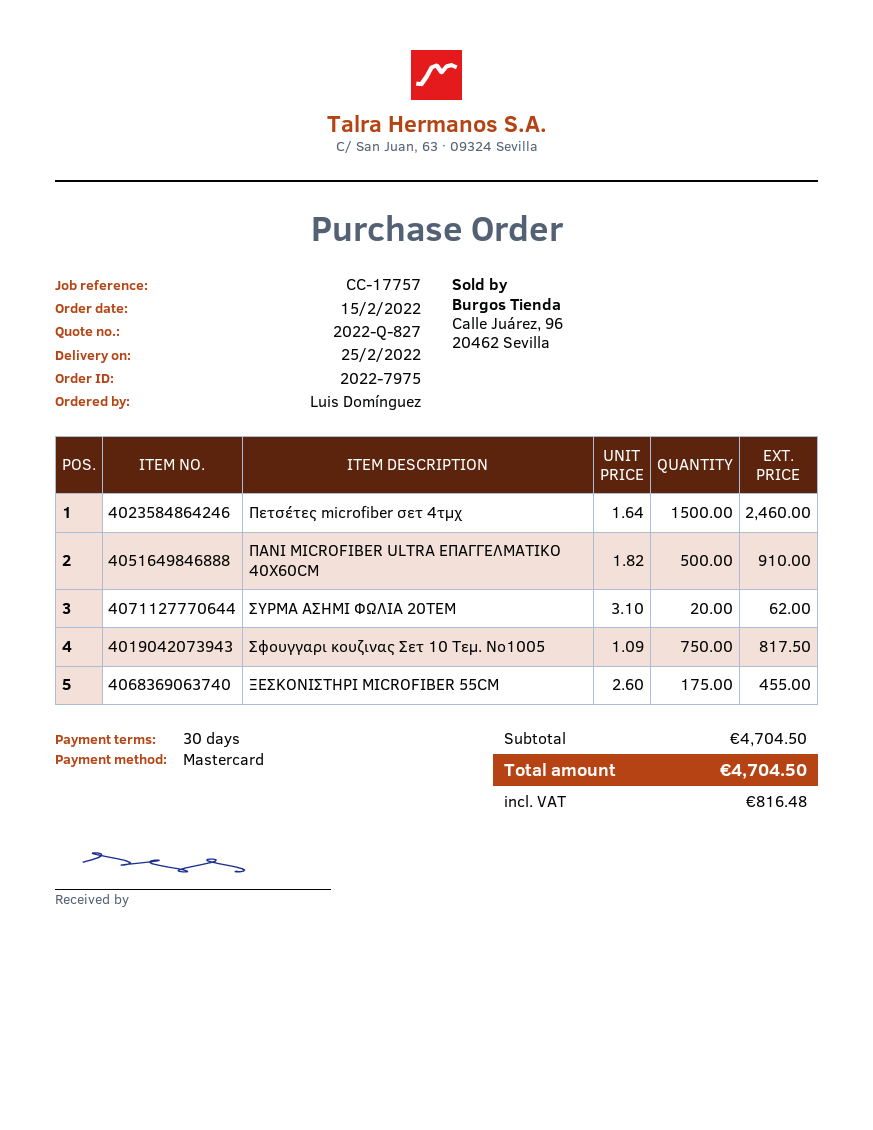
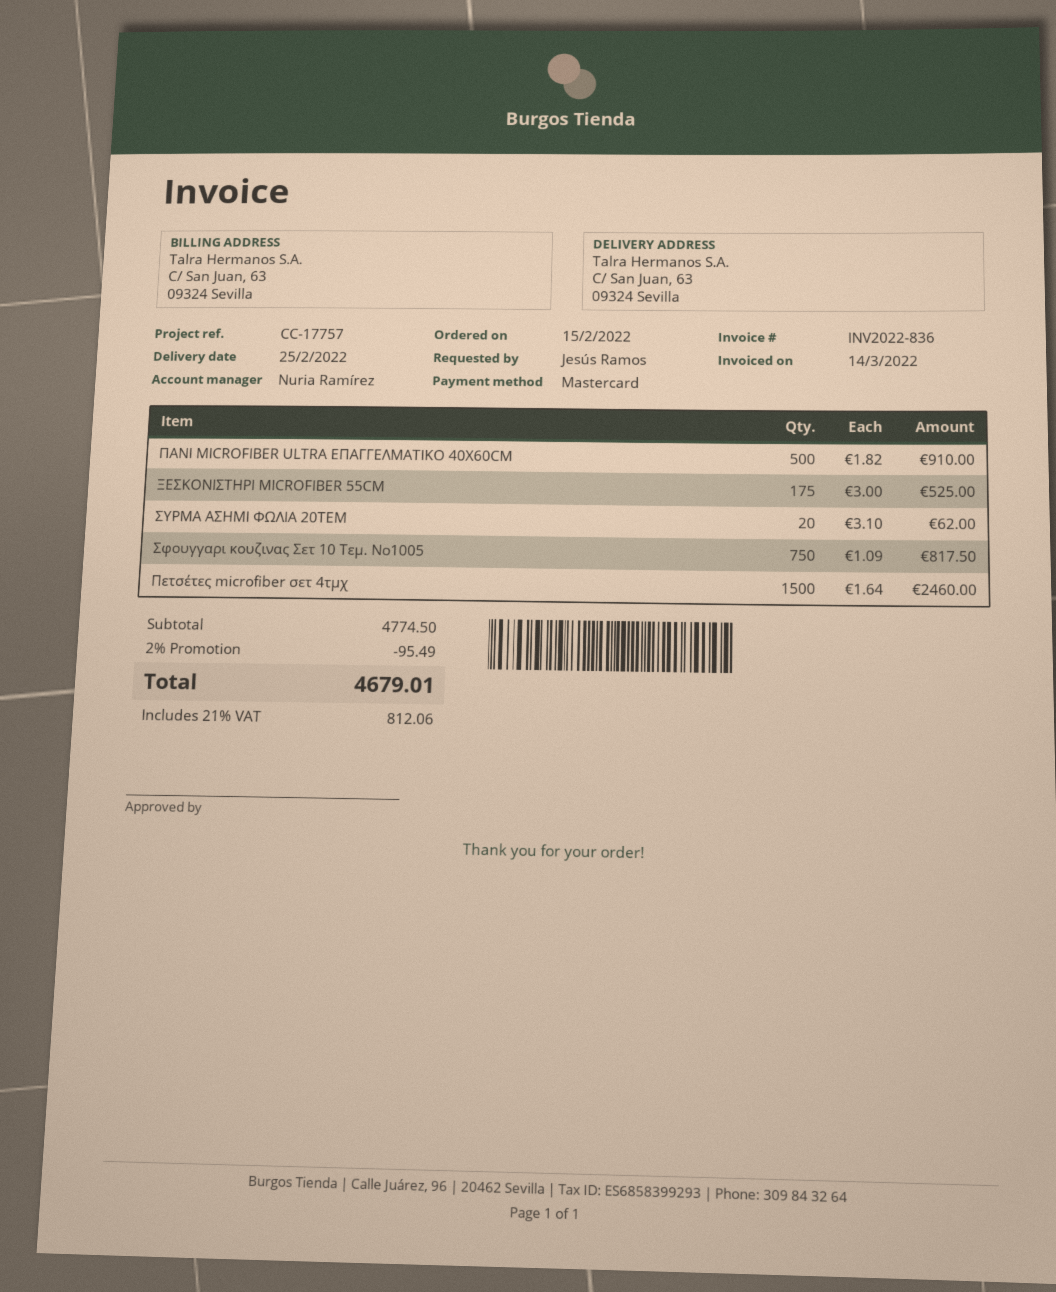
ordered by: Luis Domínguez -> Jesús Ramos
ΞΕΣΚΟΝΙΣΤΗΡΙ MICROFIBER 55CM: 175 x 2.60 = 455.00 -> 175 x 3.00 = 525.00
subtotal: 4704.50 -> 4774.50
discount: none -> 2% = 95.49
tax: 816.48 -> 812.06
total: 4704.50 -> 4679.01

